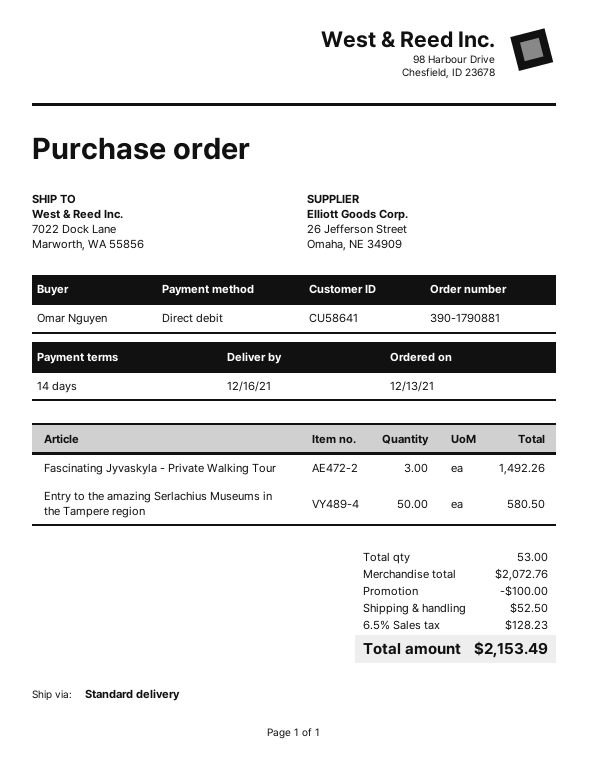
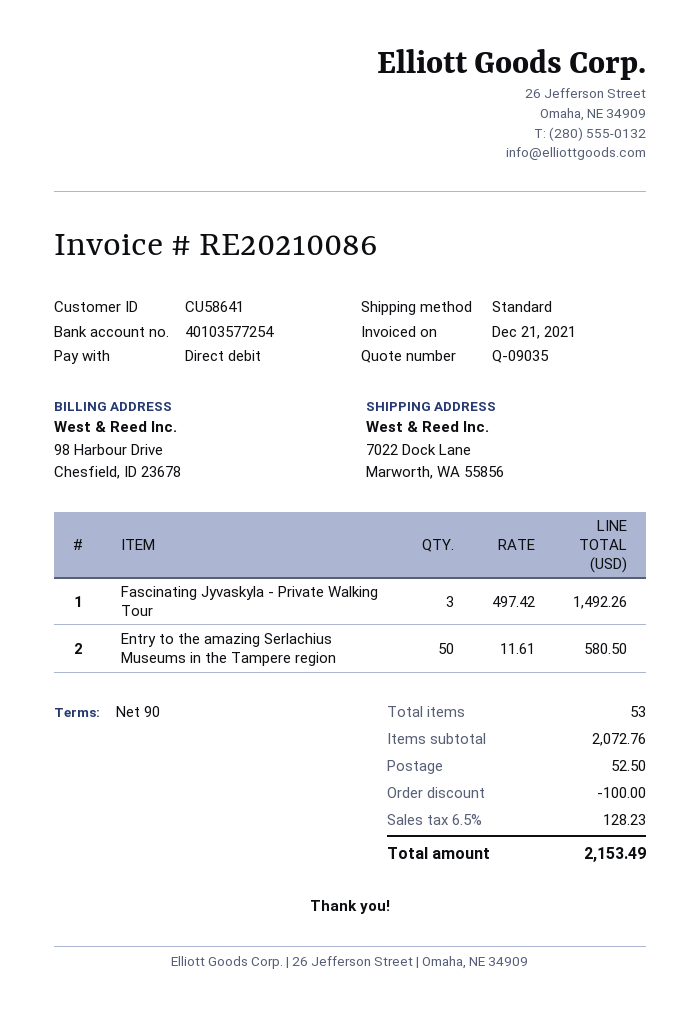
payment terms: 14 days -> 90 days

